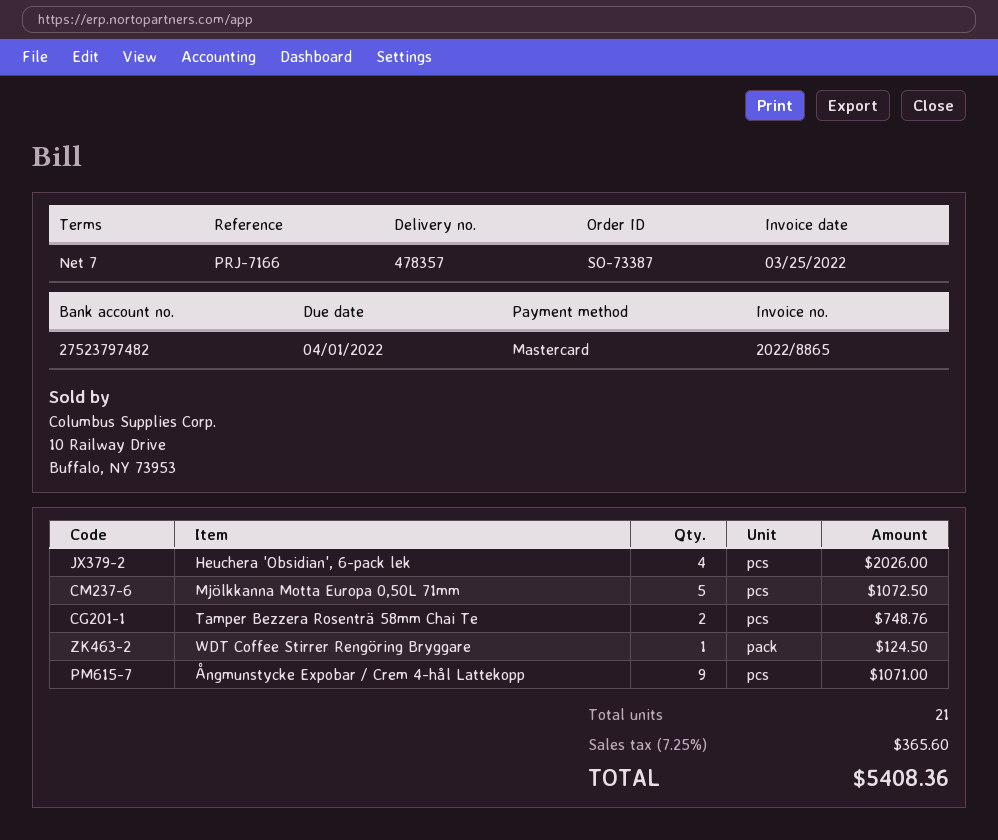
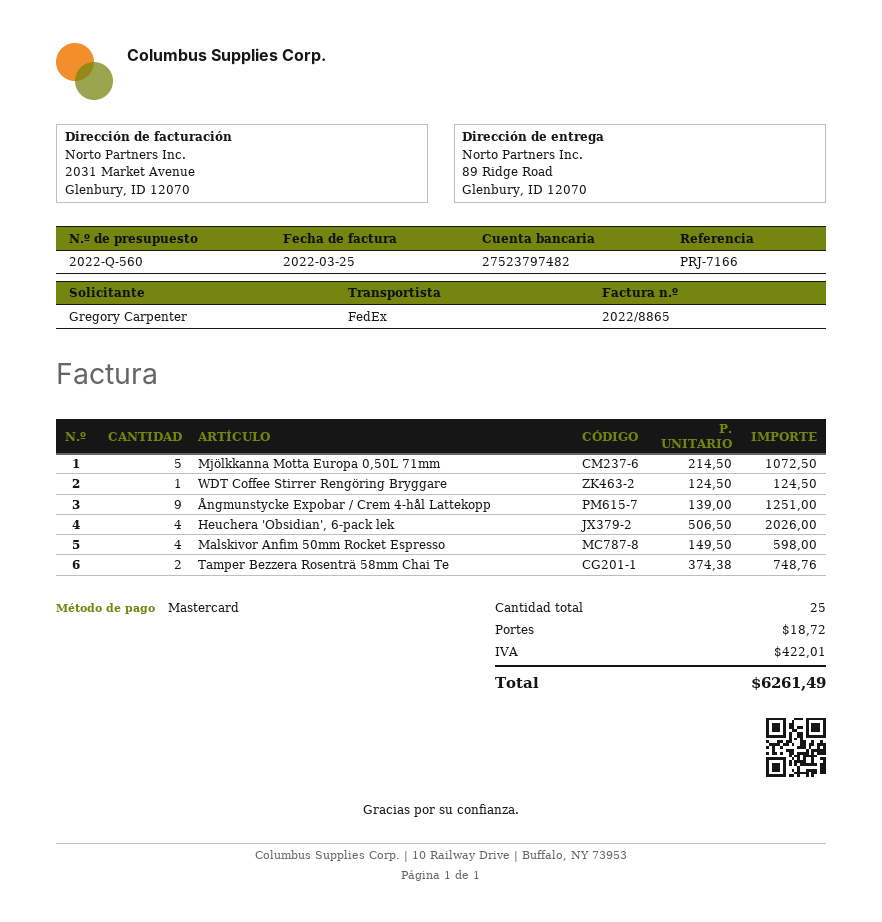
Ångmunstycke Expobar / Crem 4-hål Lattekopp: 9 for 1071.00 -> 9 for 1251.00
Malskivor Anfim 50mm Rocket Espresso: none -> 4 for 598.00
total quantity: 21 -> 25
shipping: none -> 18.72
tax: 365.60 -> 422.01
total: 5408.36 -> 6261.49

